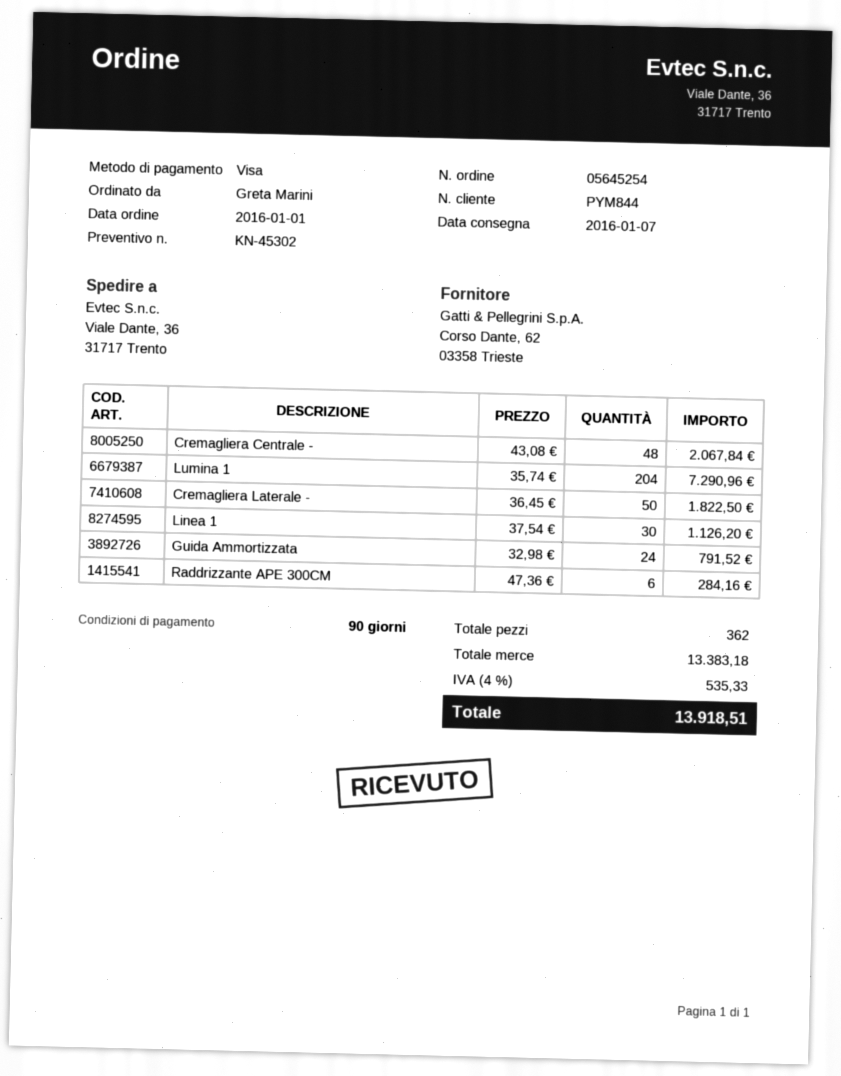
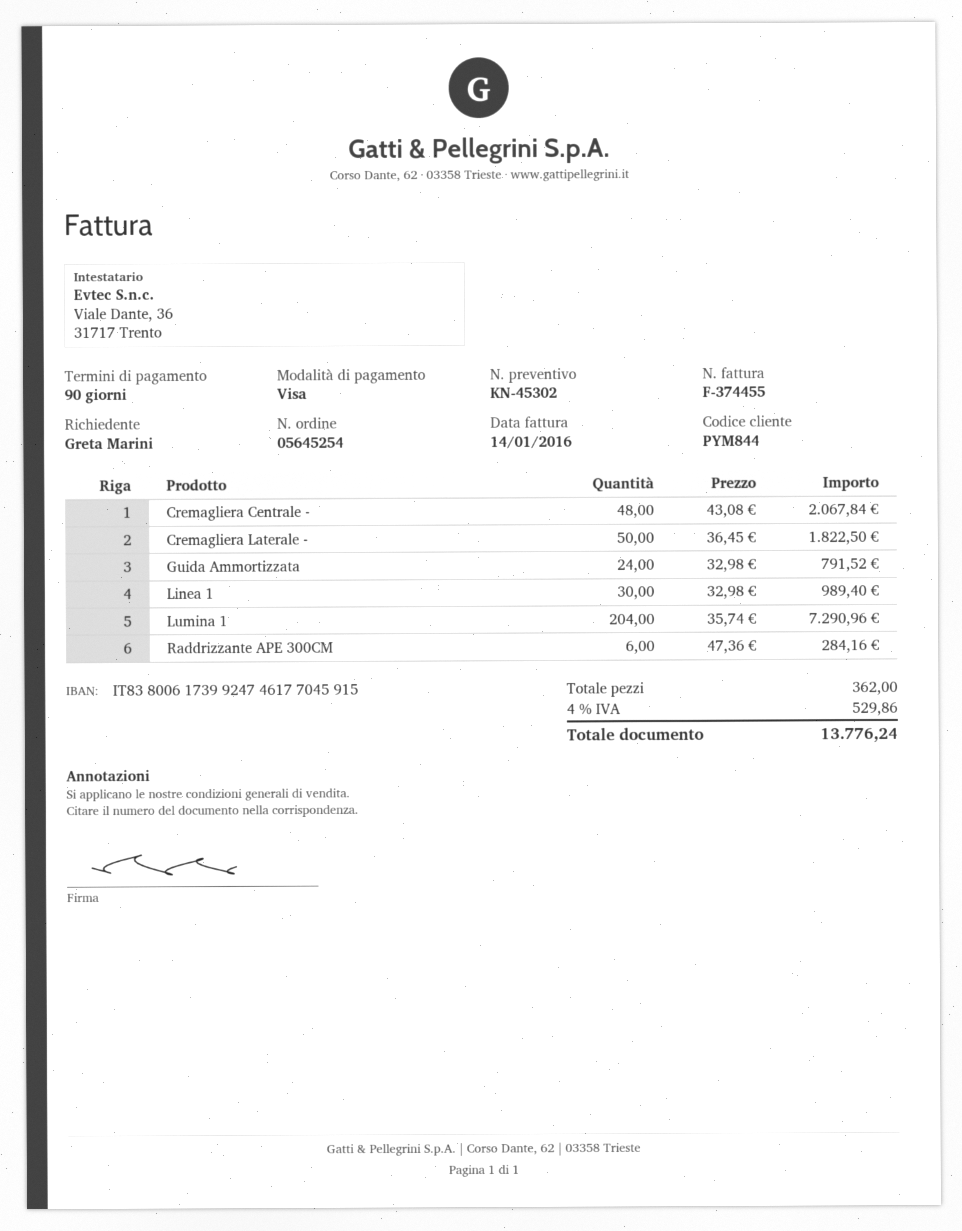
Linea 1: 30 x 37.54 = 1126.20 -> 30 x 32.98 = 989.40
tax: 4% = 535.33 -> 4% = 529.86
total: 13918.51 -> 13776.24

